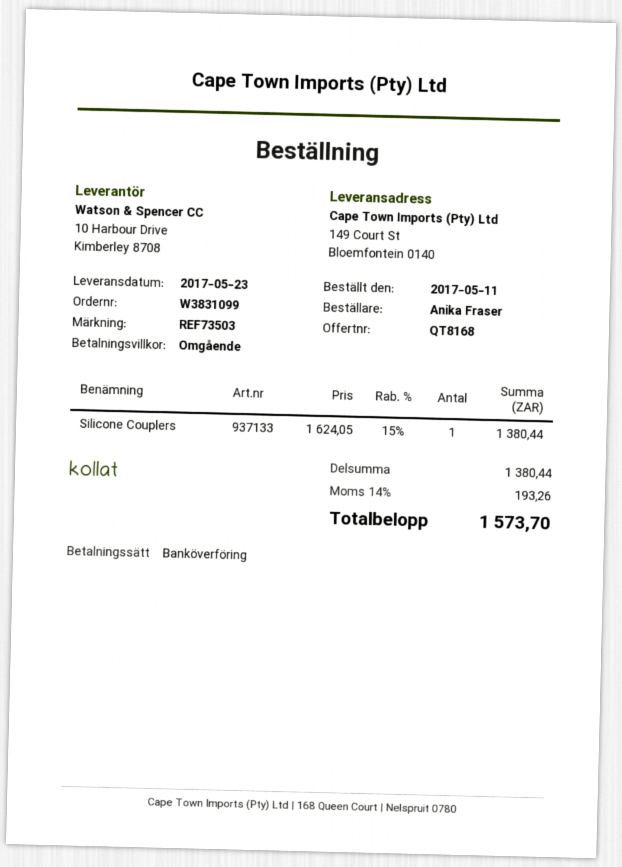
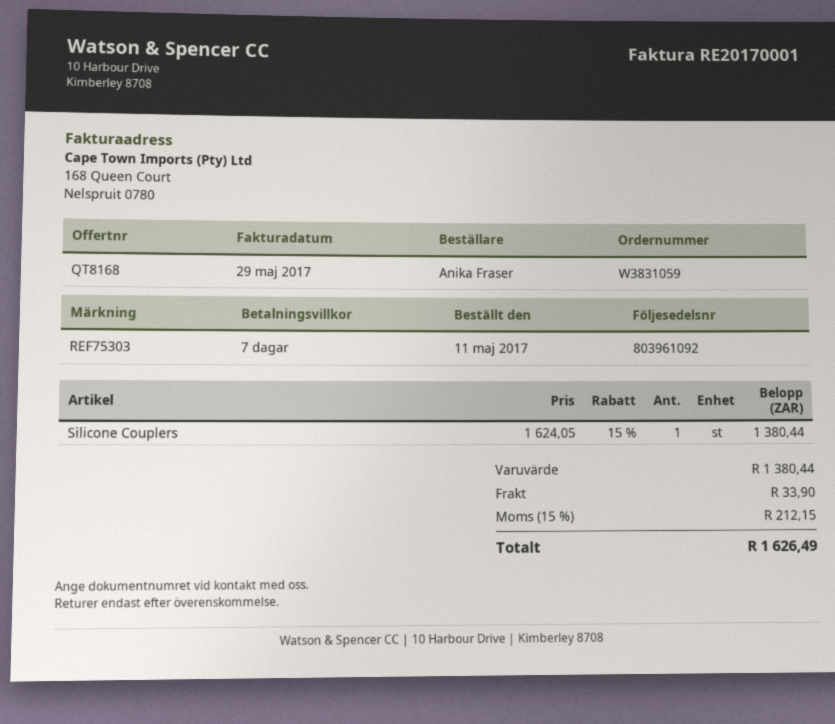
order number: W3831099 -> W3831059
payment terms: on receipt -> 7 days
reference: REF73503 -> REF75303
shipping: none -> 33.90
tax: 14% = 193.26 -> 15% = 212.15
total: 1573.70 -> 1626.49

